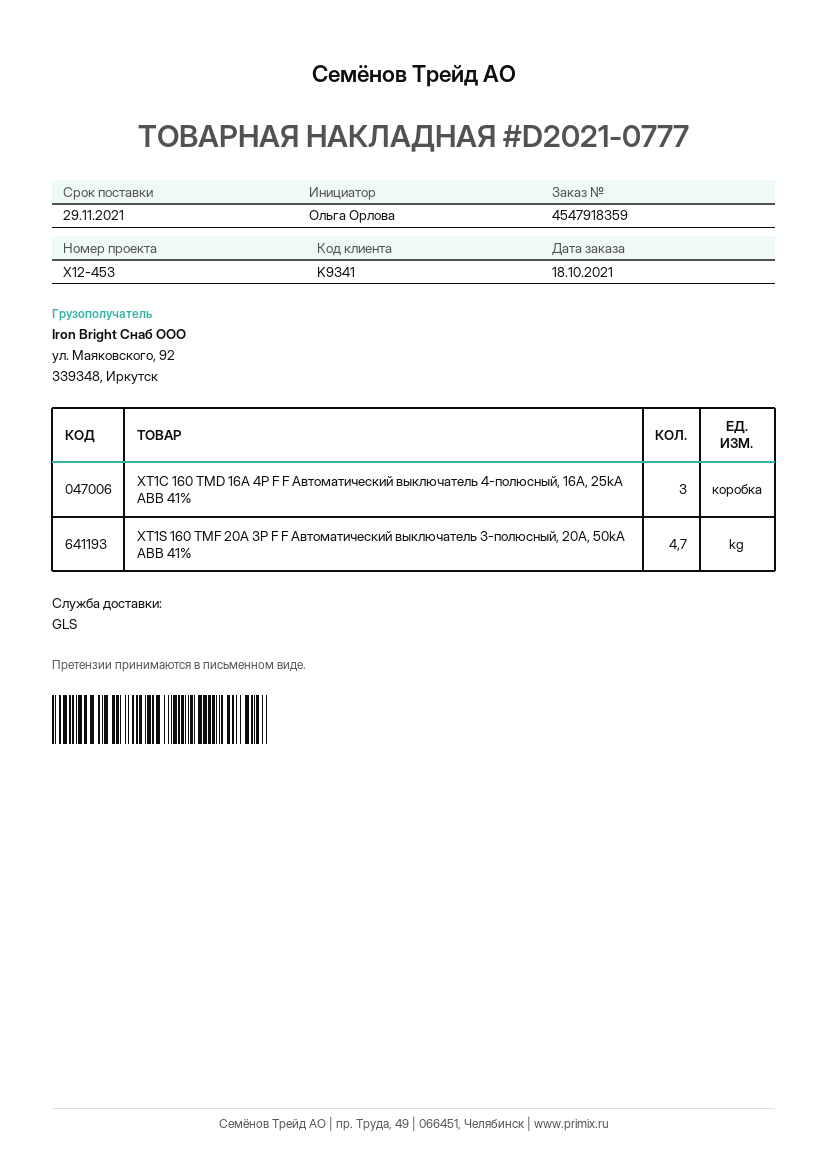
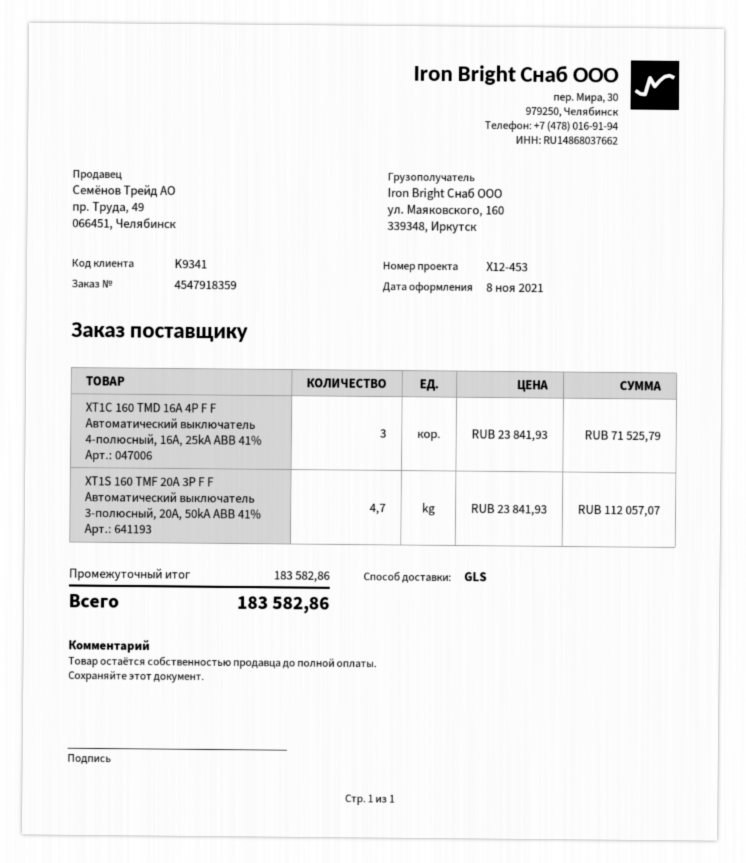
order date: 2021-10-18 -> 2021-11-08
ship to: ул. Маяковского, 92, 339348, Иркутск -> ул. Маяковского, 160, 339348, Иркутск

